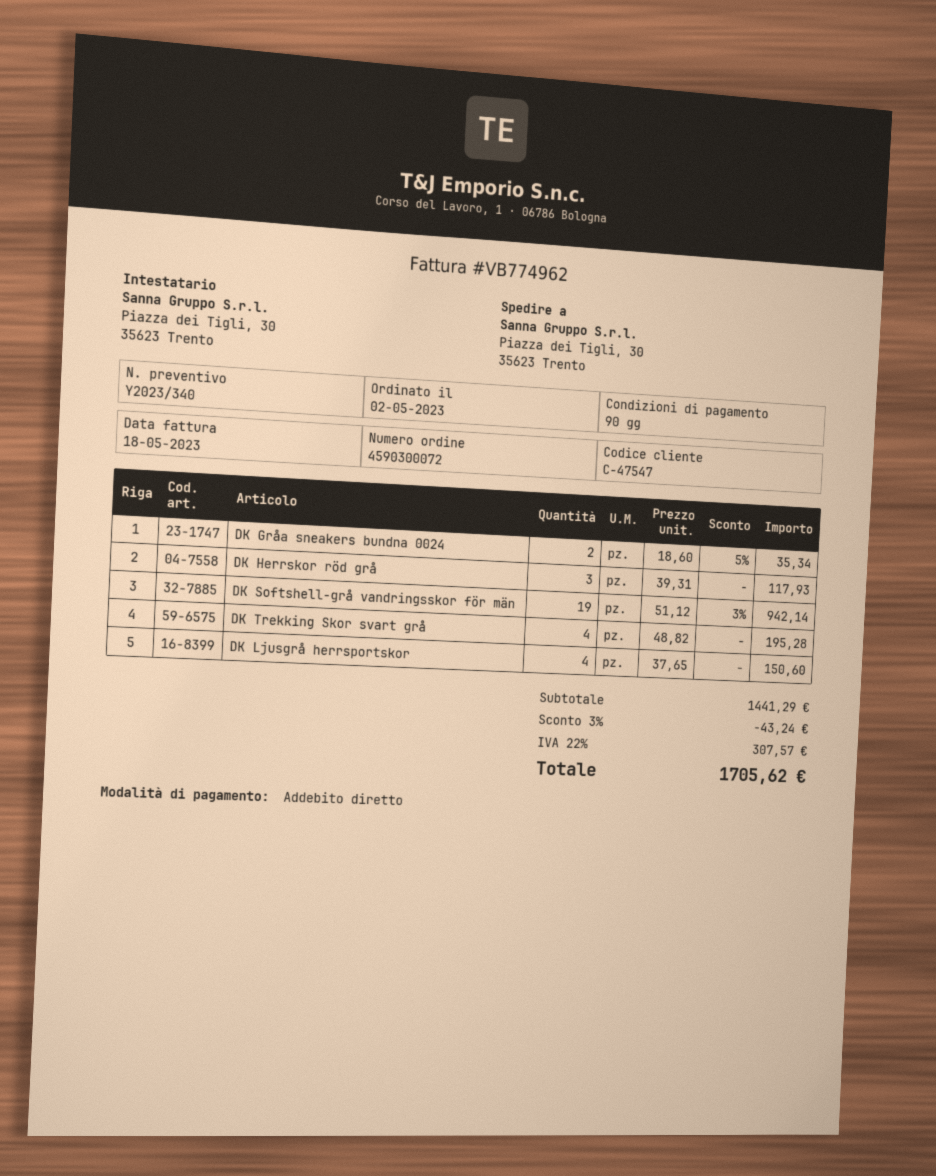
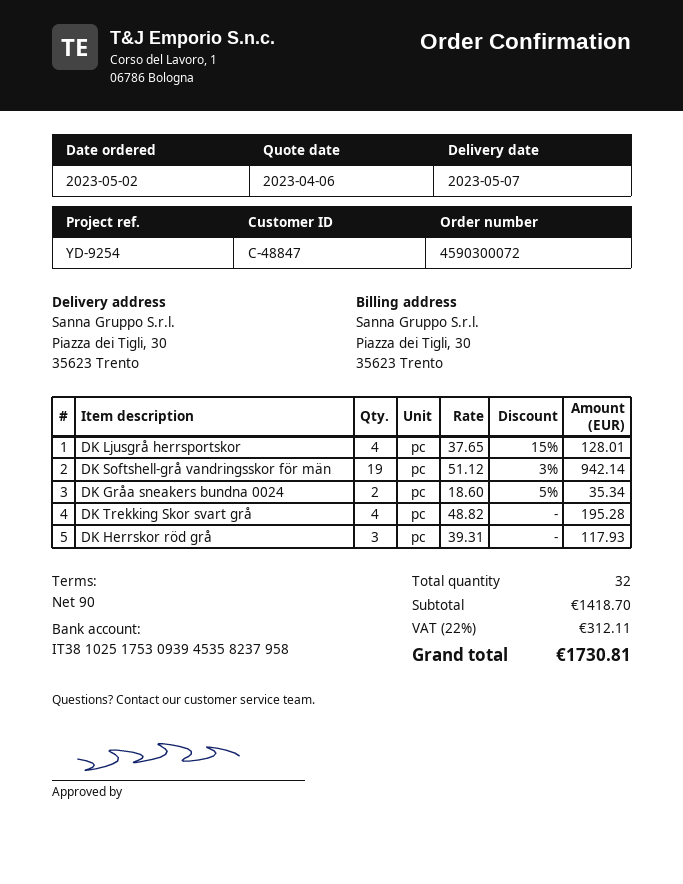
customer number: C-47547 -> C-48847
DK Ljusgrå herrsportskor: 4 x 37.65 = 150.60 -> 4 x 37.65 - 15% = 128.01
subtotal: 1441.29 -> 1418.70
discount: 3% = 43.24 -> none
tax: 22% = 307.57 -> 22% = 312.11
total: 1705.62 -> 1730.81

